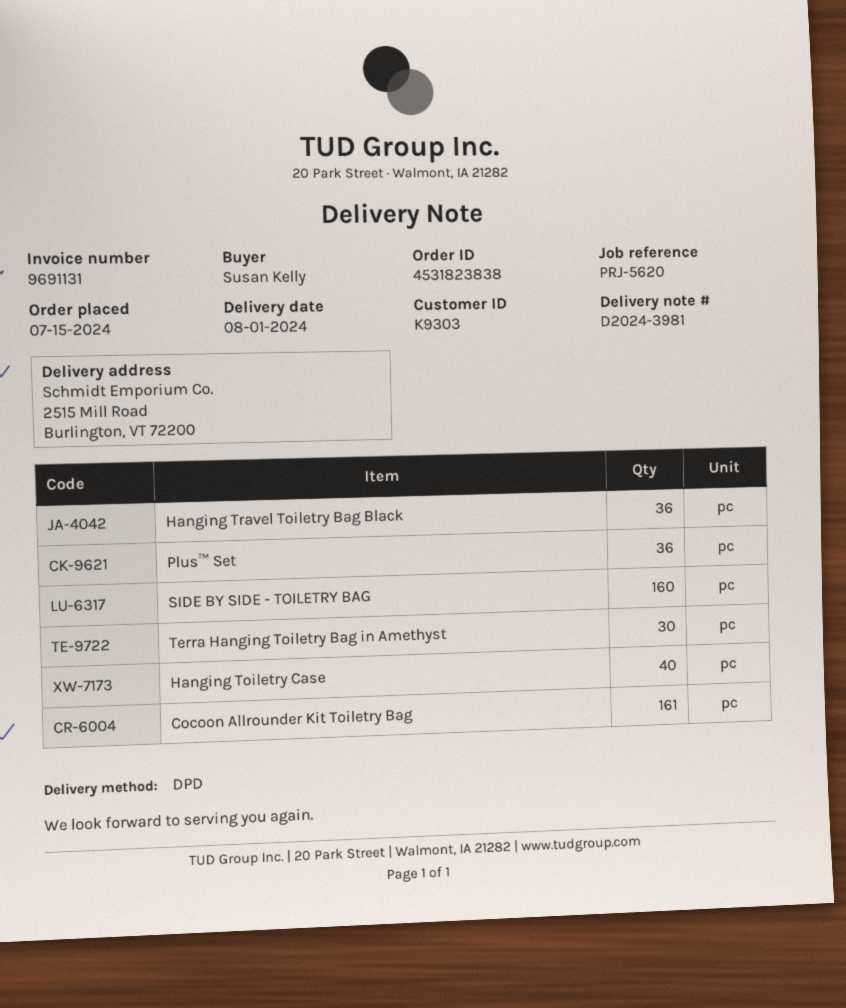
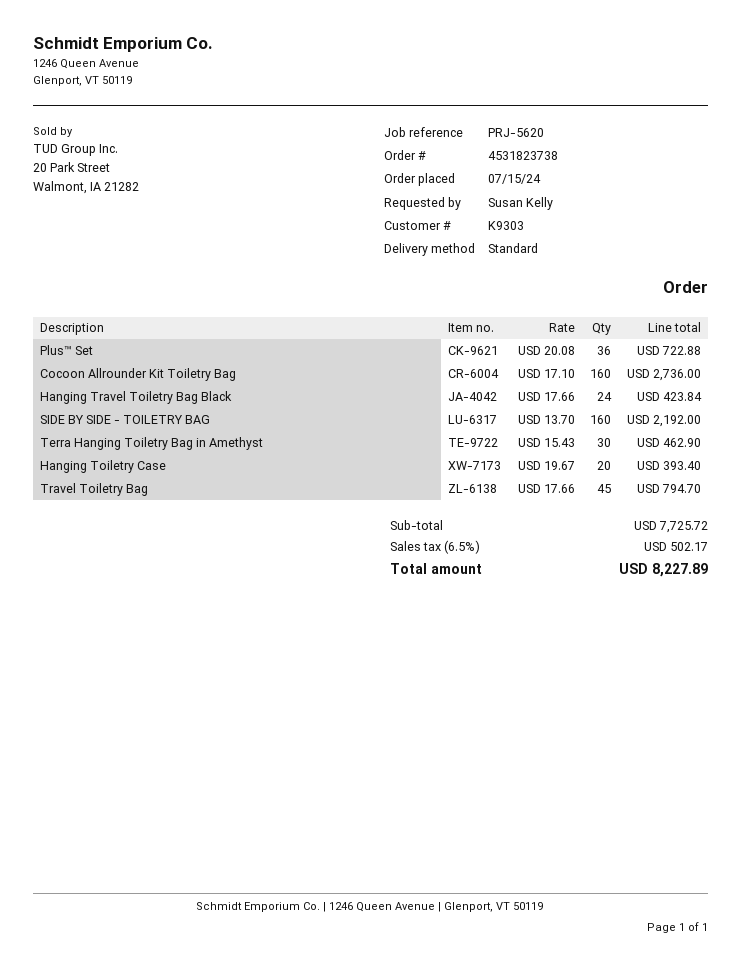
order number: 4531823838 -> 4531823738
shipping method: DPD -> standard
Hanging Travel Toiletry Bag Black: 36 -> 24
Hanging Toiletry Case: 40 -> 20
Cocoon Allrounder Kit Toiletry Bag: 161 -> 160
Travel Toiletry Bag: none -> 45

